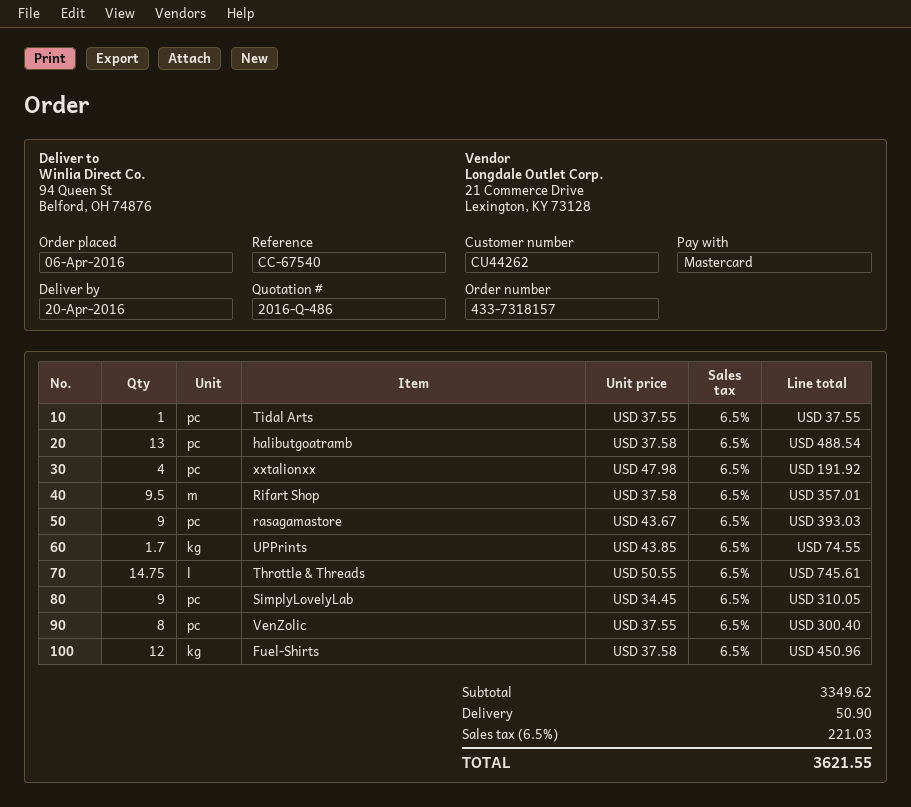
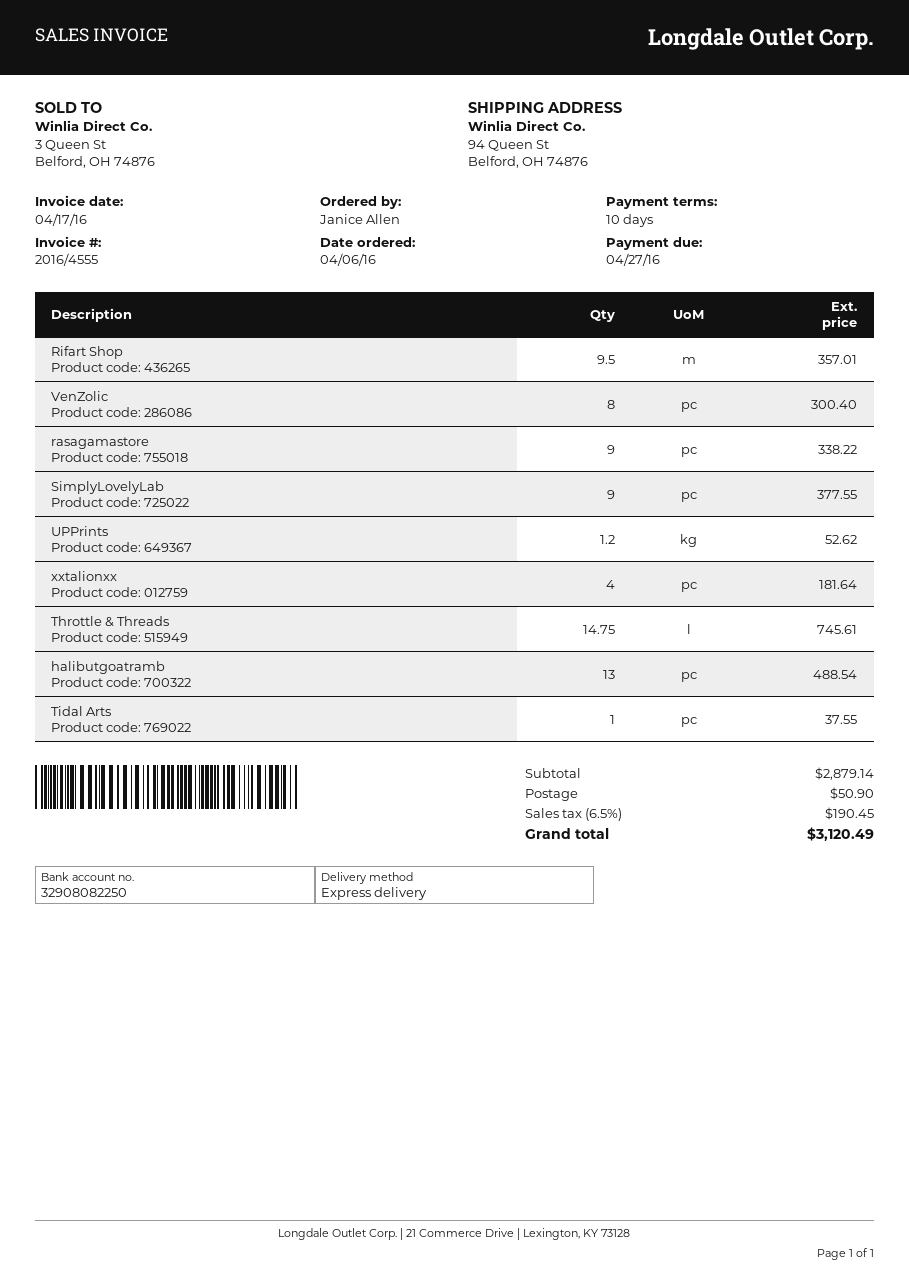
xxtalionxx: 4 for 191.92 -> 4 for 181.64
rasagamastore: 9 for 393.03 -> 9 for 338.22
UPPrints: 1.7 for 74.55 -> 1.2 for 52.62
SimplyLovelyLab: 9 for 310.05 -> 9 for 377.55
Fuel-Shirts: 12 for 450.96 -> none
subtotal: 3349.62 -> 2879.14
tax: 6.5% = 221.03 -> 6.5% = 190.45
total: 3621.55 -> 3120.49

